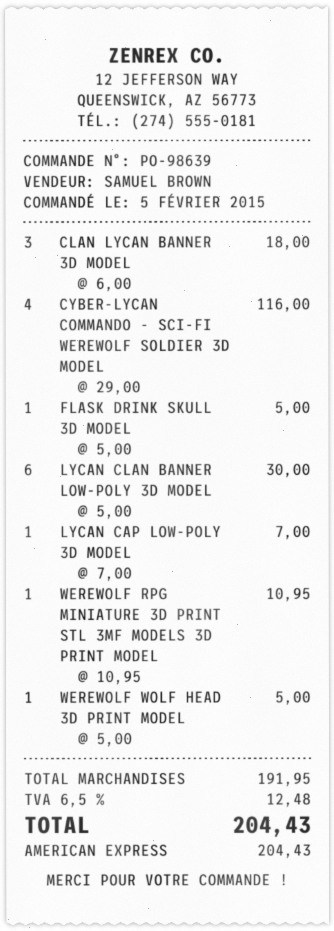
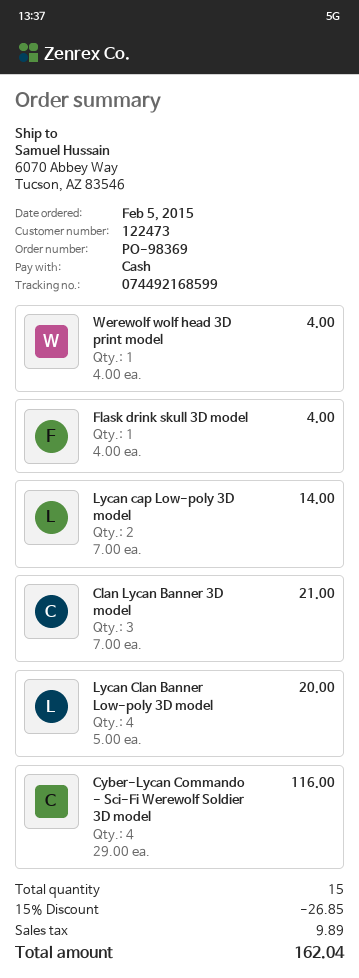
order number: PO-98639 -> PO-98369
payment method: American Express -> cash
CLAN LYCAN BANNER 3D MODEL: 3 x 6.00 = 18.00 -> 3 x 7.00 = 21.00
FLASK DRINK SKULL 3D MODEL: 1 x 5.00 = 5.00 -> 1 x 4.00 = 4.00
LYCAN CLAN BANNER LOW-POLY 3D MODEL: 6 x 5.00 = 30.00 -> 4 x 5.00 = 20.00
LYCAN CAP LOW-POLY 3D MODEL: 1 x 7.00 = 7.00 -> 2 x 7.00 = 14.00
WEREWOLF RPG MINIATURE 3D PRINT STL 3MF MODELS 3D PRINT MODEL: 1 x 10.95 = 10.95 -> none
WEREWOLF WOLF HEAD 3D PRINT MODEL: 1 x 5.00 = 5.00 -> 1 x 4.00 = 4.00
discount: none -> 15% = 26.85
tax: 12.48 -> 9.89
total: 204.43 -> 162.04

